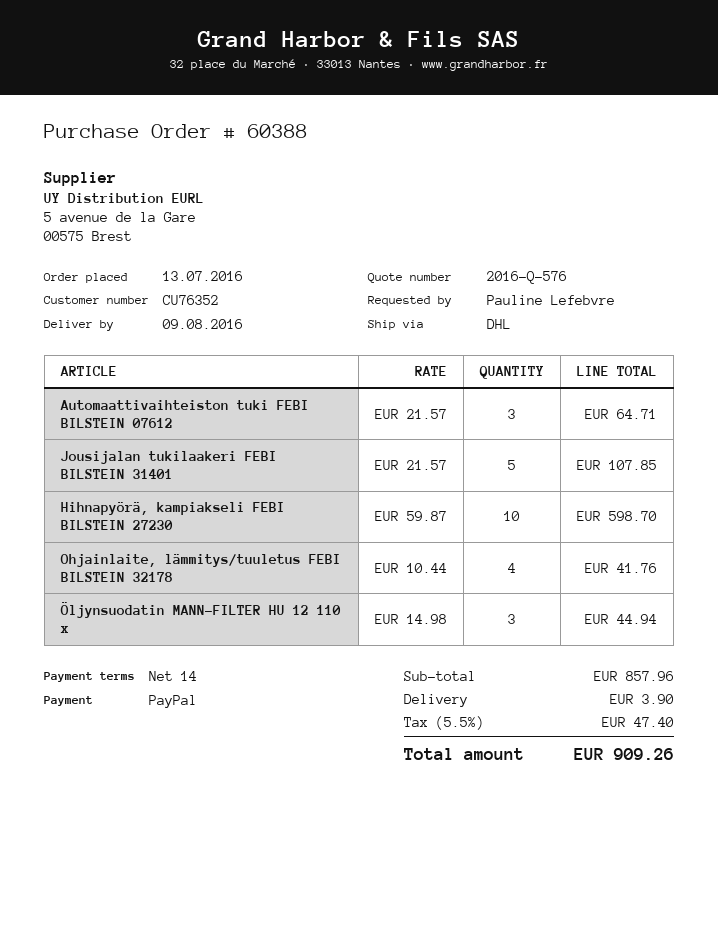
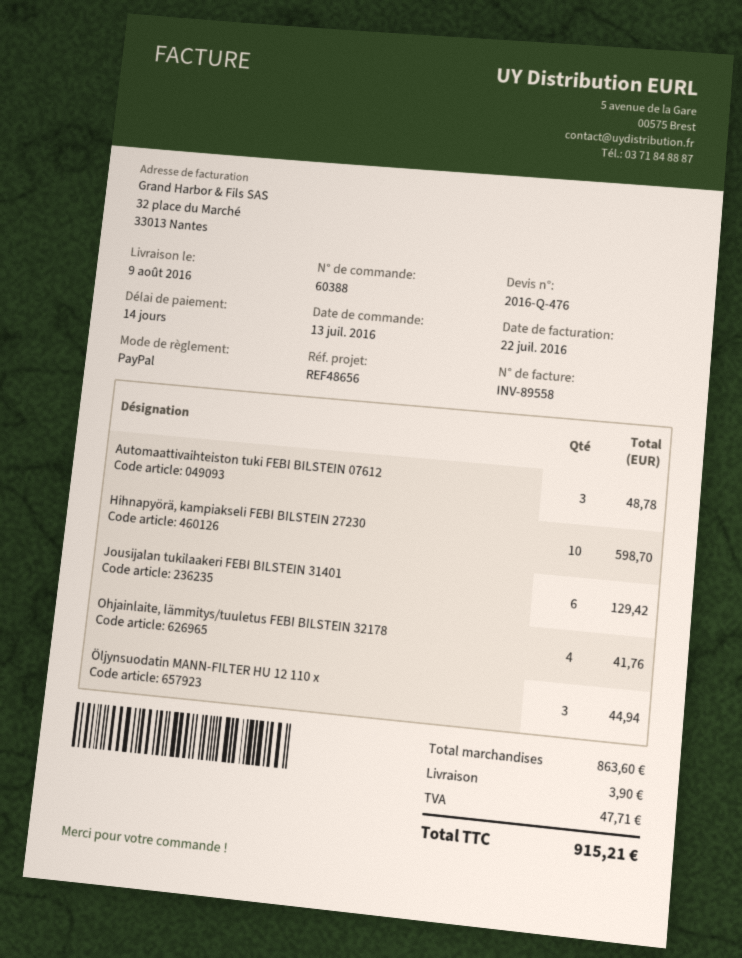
quote number: 2016-Q-576 -> 2016-Q-476
Automaattivaihteiston tuki FEBI BILSTEIN 07612: 3 for 64.71 -> 3 for 48.78
Jousijalan tukilaakeri FEBI BILSTEIN 31401: 5 for 107.85 -> 6 for 129.42
subtotal: 857.96 -> 863.60
tax: 47.40 -> 47.71
total: 909.26 -> 915.21

